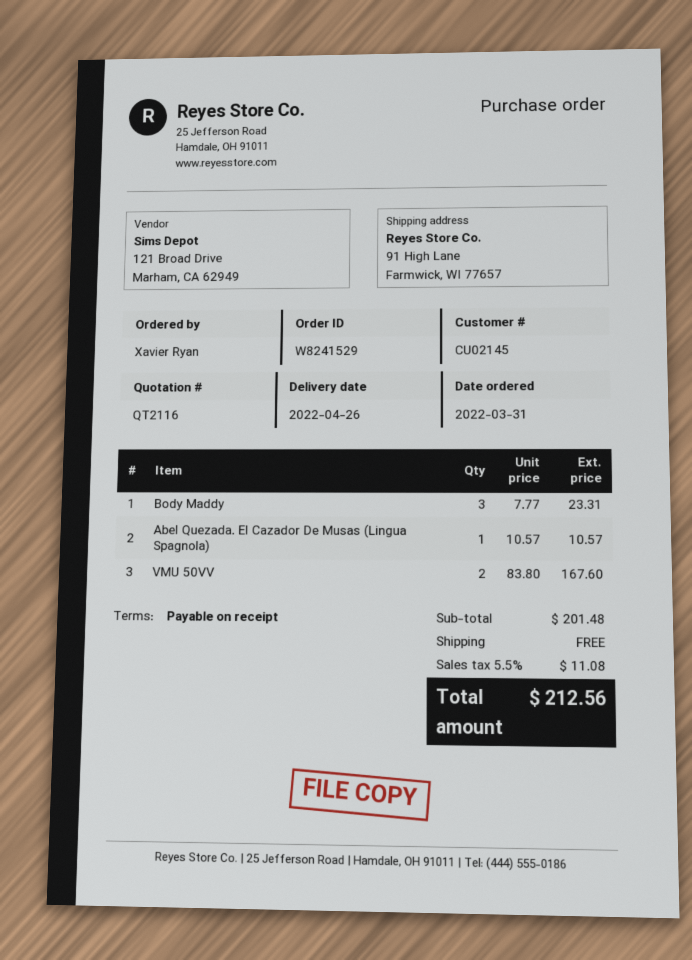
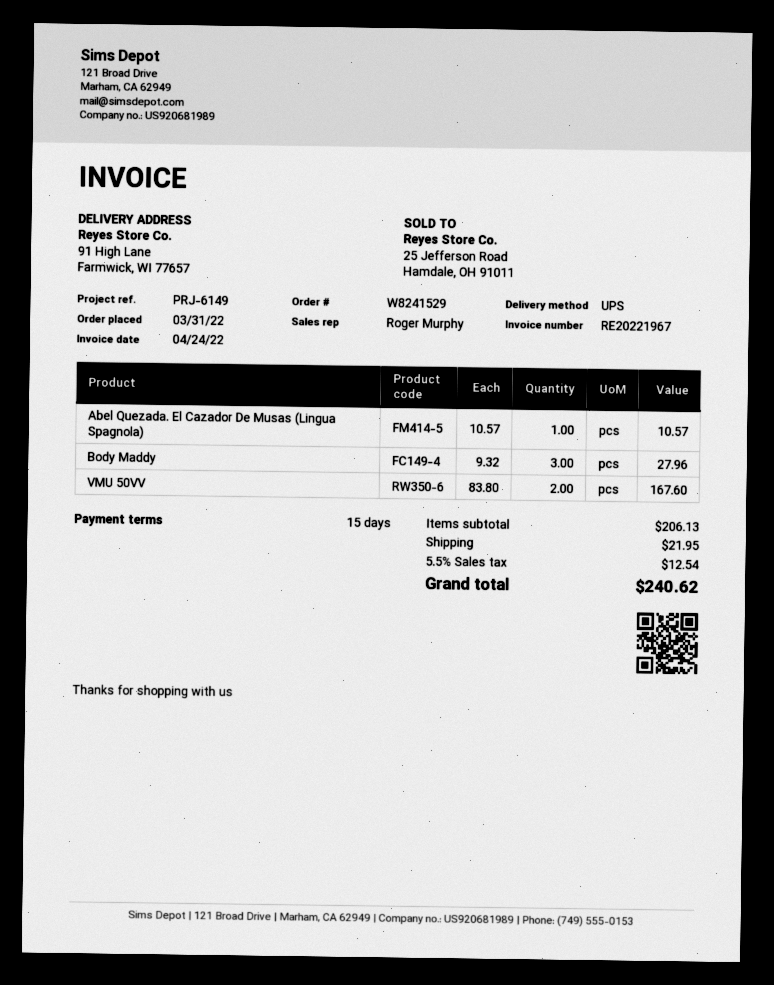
payment terms: on receipt -> 15 days
Body Maddy: 3 x 7.77 = 23.31 -> 3 x 9.32 = 27.96
subtotal: 201.48 -> 206.13
shipping: 0.00 -> 21.95
tax: 5.5% = 11.08 -> 5.5% = 12.54
total: 212.56 -> 240.62

